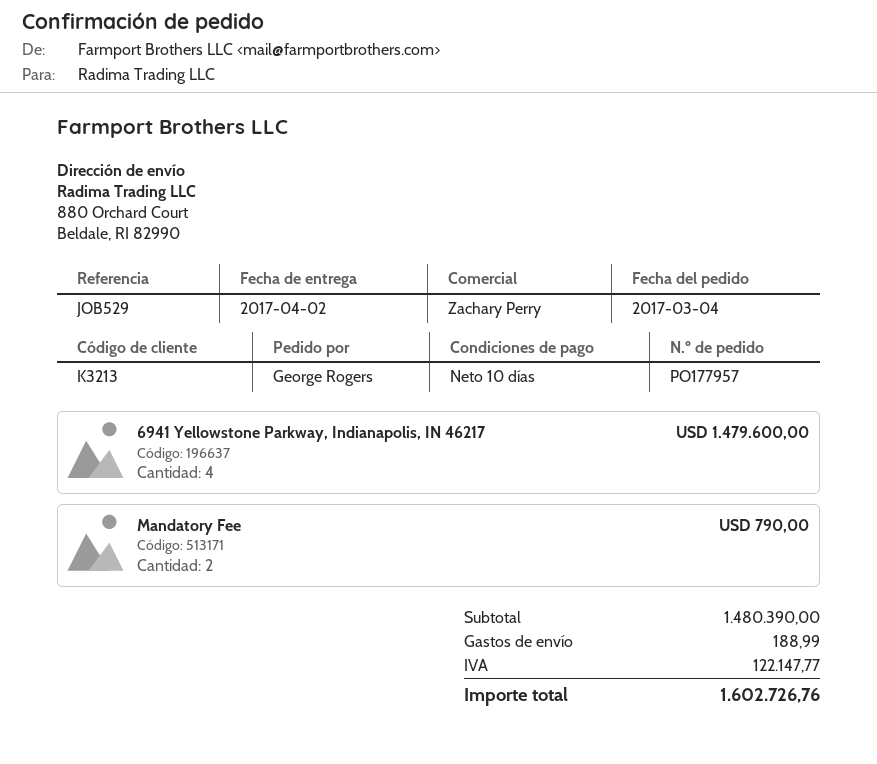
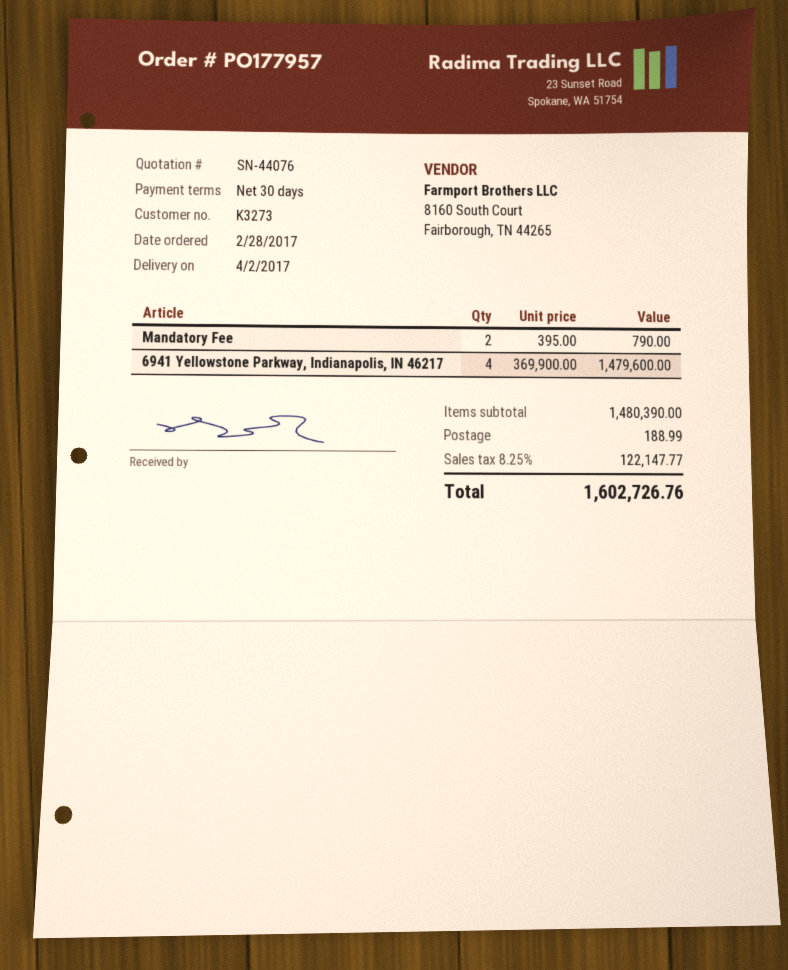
order date: 2017-03-04 -> 2017-02-28
payment terms: 10 days -> 30 days
customer number: K3213 -> K3273

